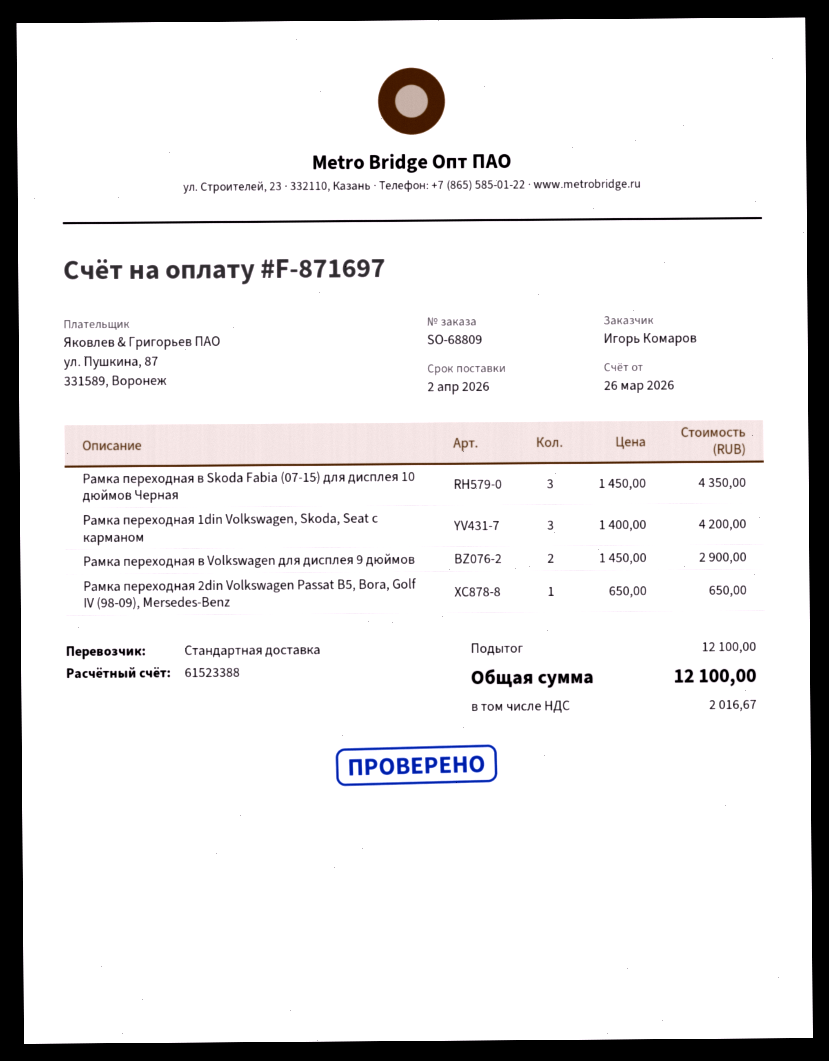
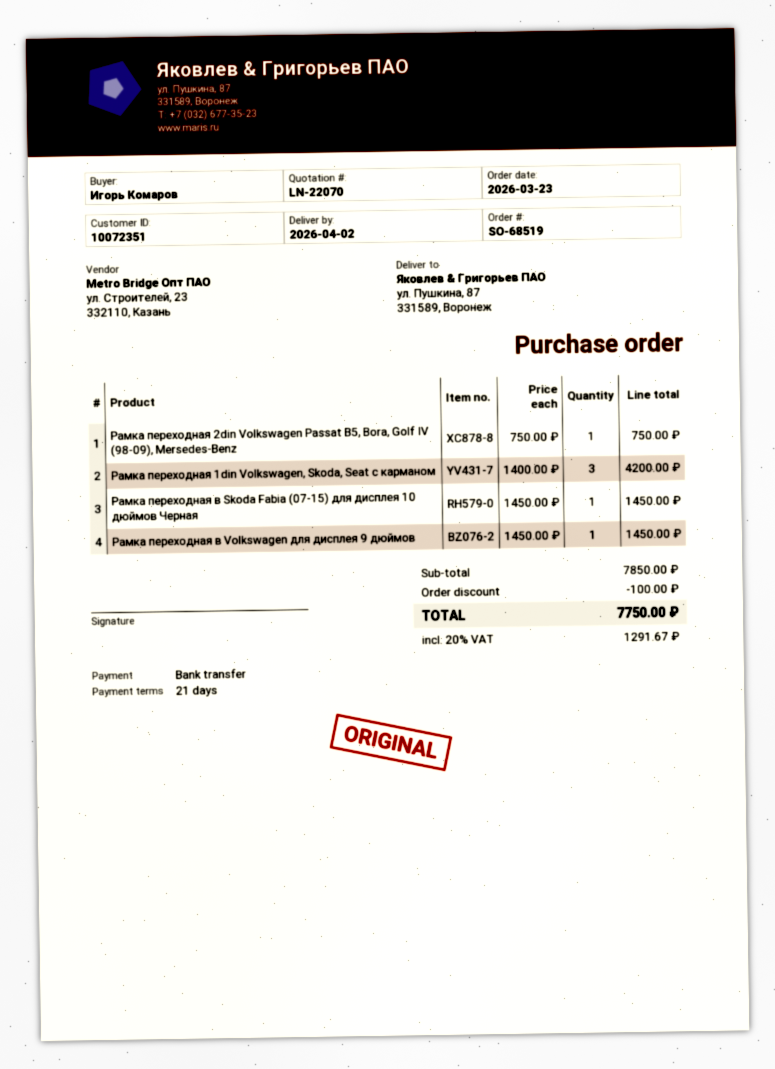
order number: SO-68809 -> SO-68519
Рамка переходная в Skoda Fabia (07-15) для дисплея 10 дюймов Черная: 3 x 1450.00 = 4350.00 -> 1 x 1450.00 = 1450.00
Рамка переходная в Volkswagen для дисплея 9 дюймов: 2 x 1450.00 = 2900.00 -> 1 x 1450.00 = 1450.00
Рамка переходная 2din Volkswagen Passat B5, Bora, Golf IV (98-09), Mersedes-Benz: 1 x 650.00 = 650.00 -> 1 x 750.00 = 750.00
subtotal: 12100.00 -> 7850.00
discount: none -> 100.00
tax: 2016.67 -> 1291.67
total: 12100.00 -> 7750.00

